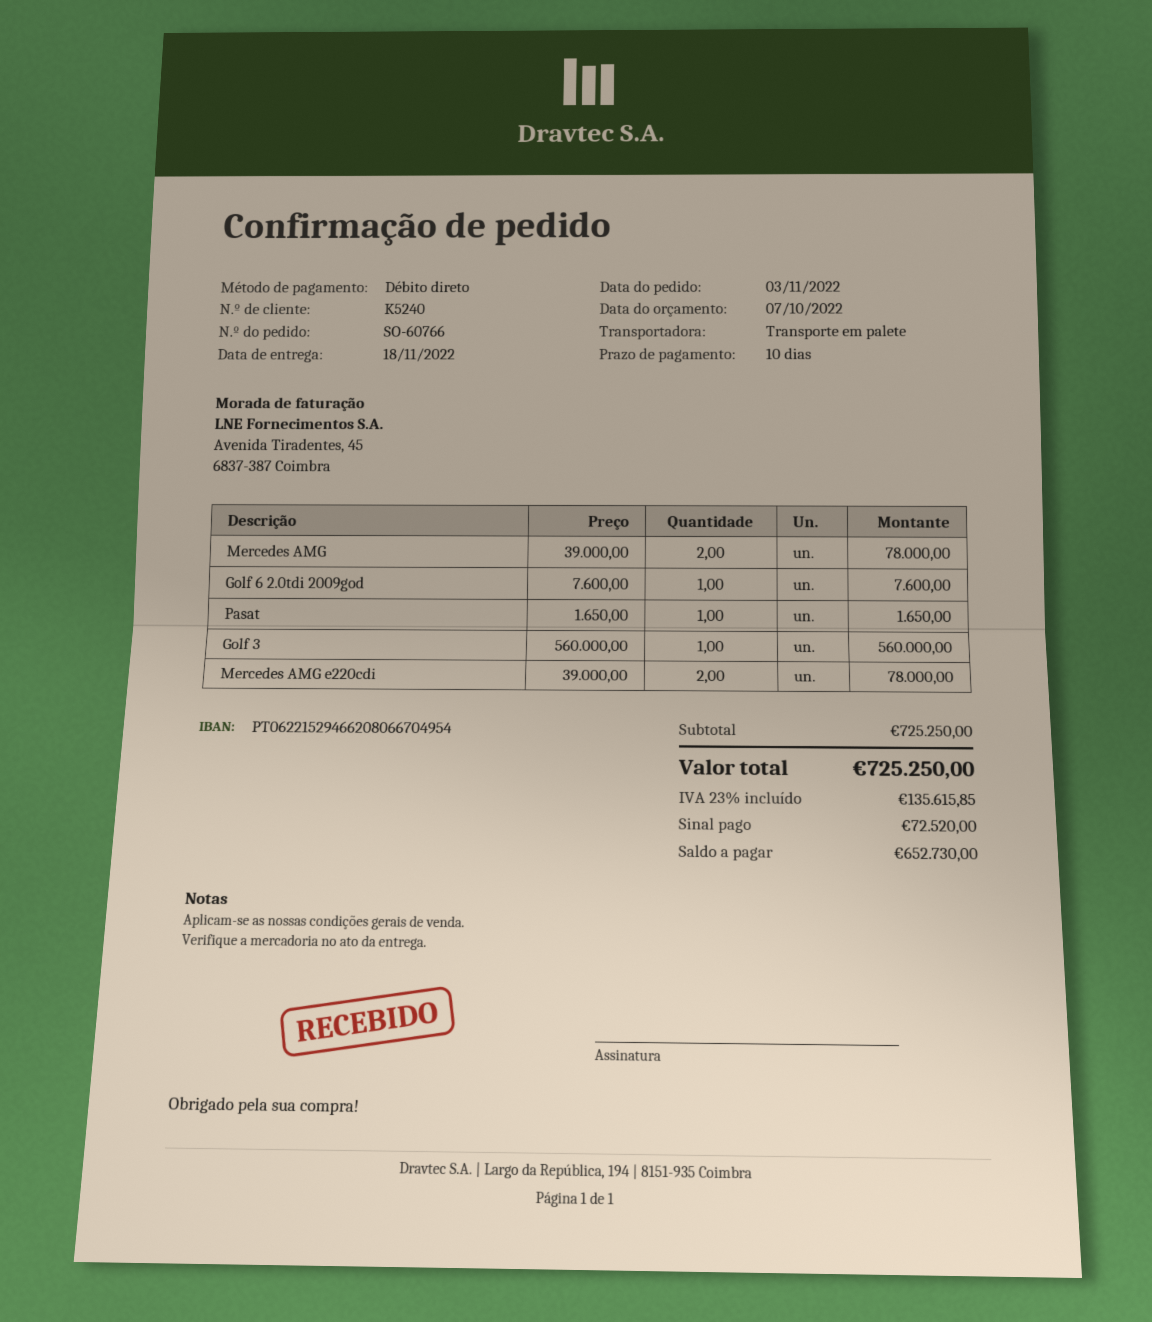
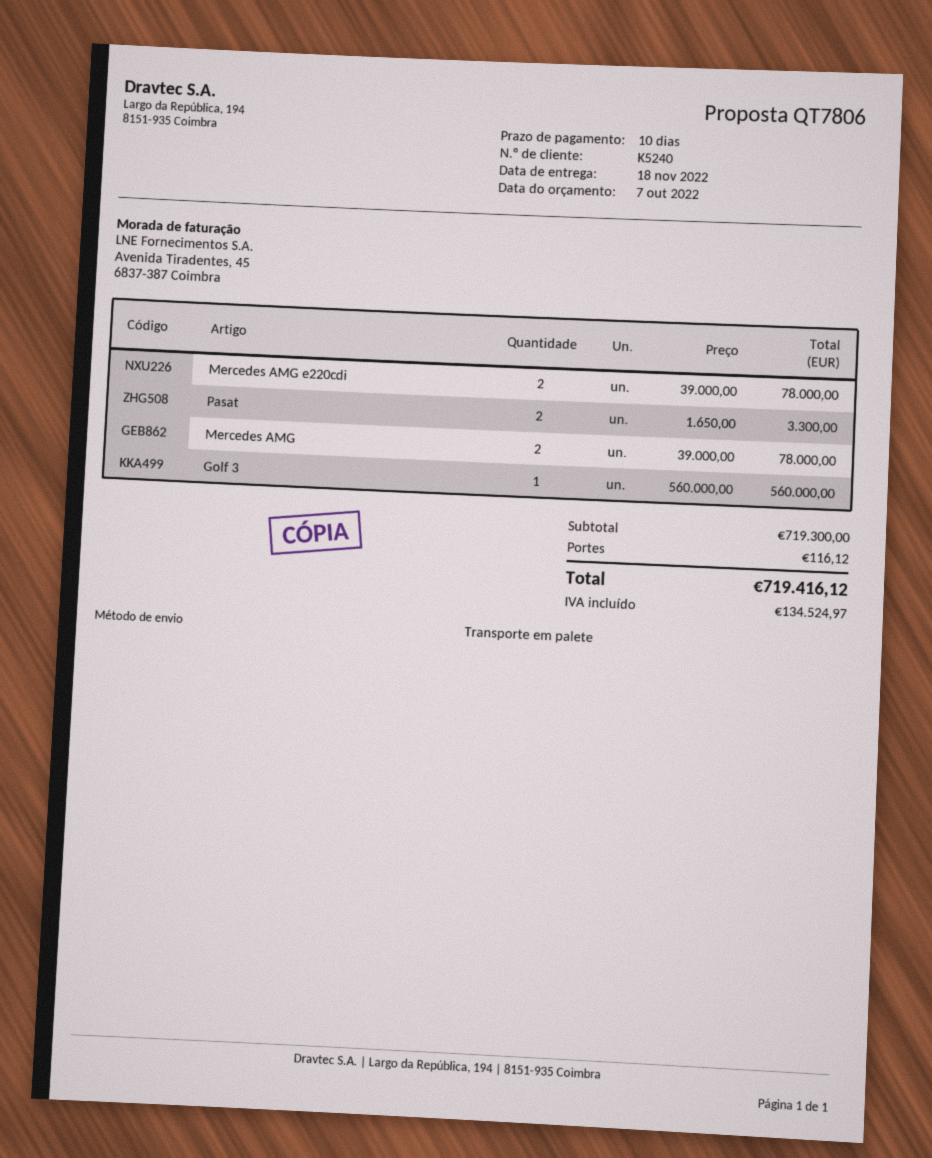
Golf 6 2.0tdi 2009god: 1 x 7600.00 = 7600.00 -> none
Pasat: 1 x 1650.00 = 1650.00 -> 2 x 1650.00 = 3300.00
subtotal: 725250.00 -> 719300.00
shipping: none -> 116.12
tax: 135615.85 -> 134524.97
total: 725250.00 -> 719416.12

